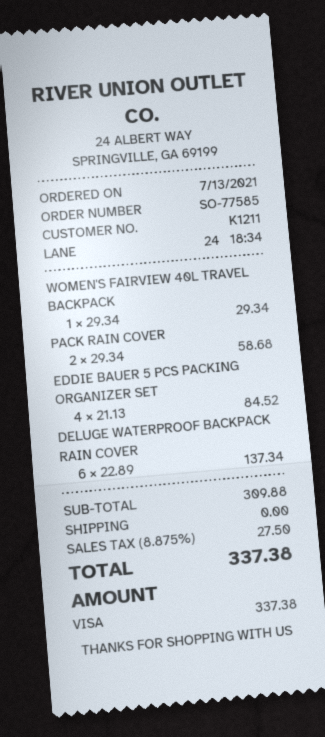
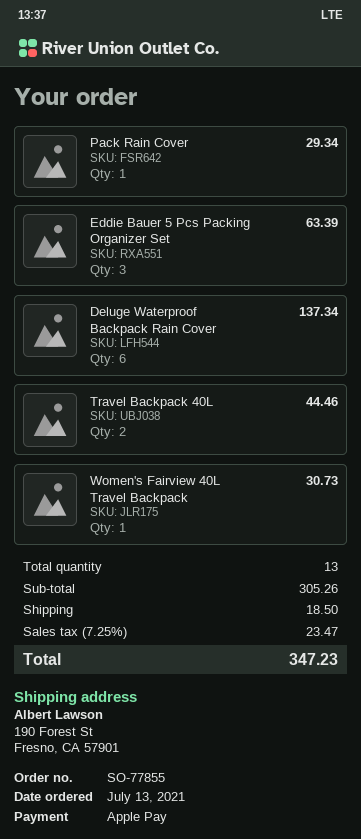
order number: SO-77585 -> SO-77855
payment method: Visa -> Apple Pay
WOMEN'S FAIRVIEW 40L TRAVEL BACKPACK: 1 for 29.34 -> 1 for 30.73
PACK RAIN COVER: 2 for 58.68 -> 1 for 29.34
EDDIE BAUER 5 PCS PACKING ORGANIZER SET: 4 for 84.52 -> 3 for 63.39
Travel Backpack 40L: none -> 2 for 44.46
subtotal: 309.88 -> 305.26
shipping: 0.00 -> 18.50
tax: 8.875% = 27.50 -> 7.25% = 23.47
total: 337.38 -> 347.23

